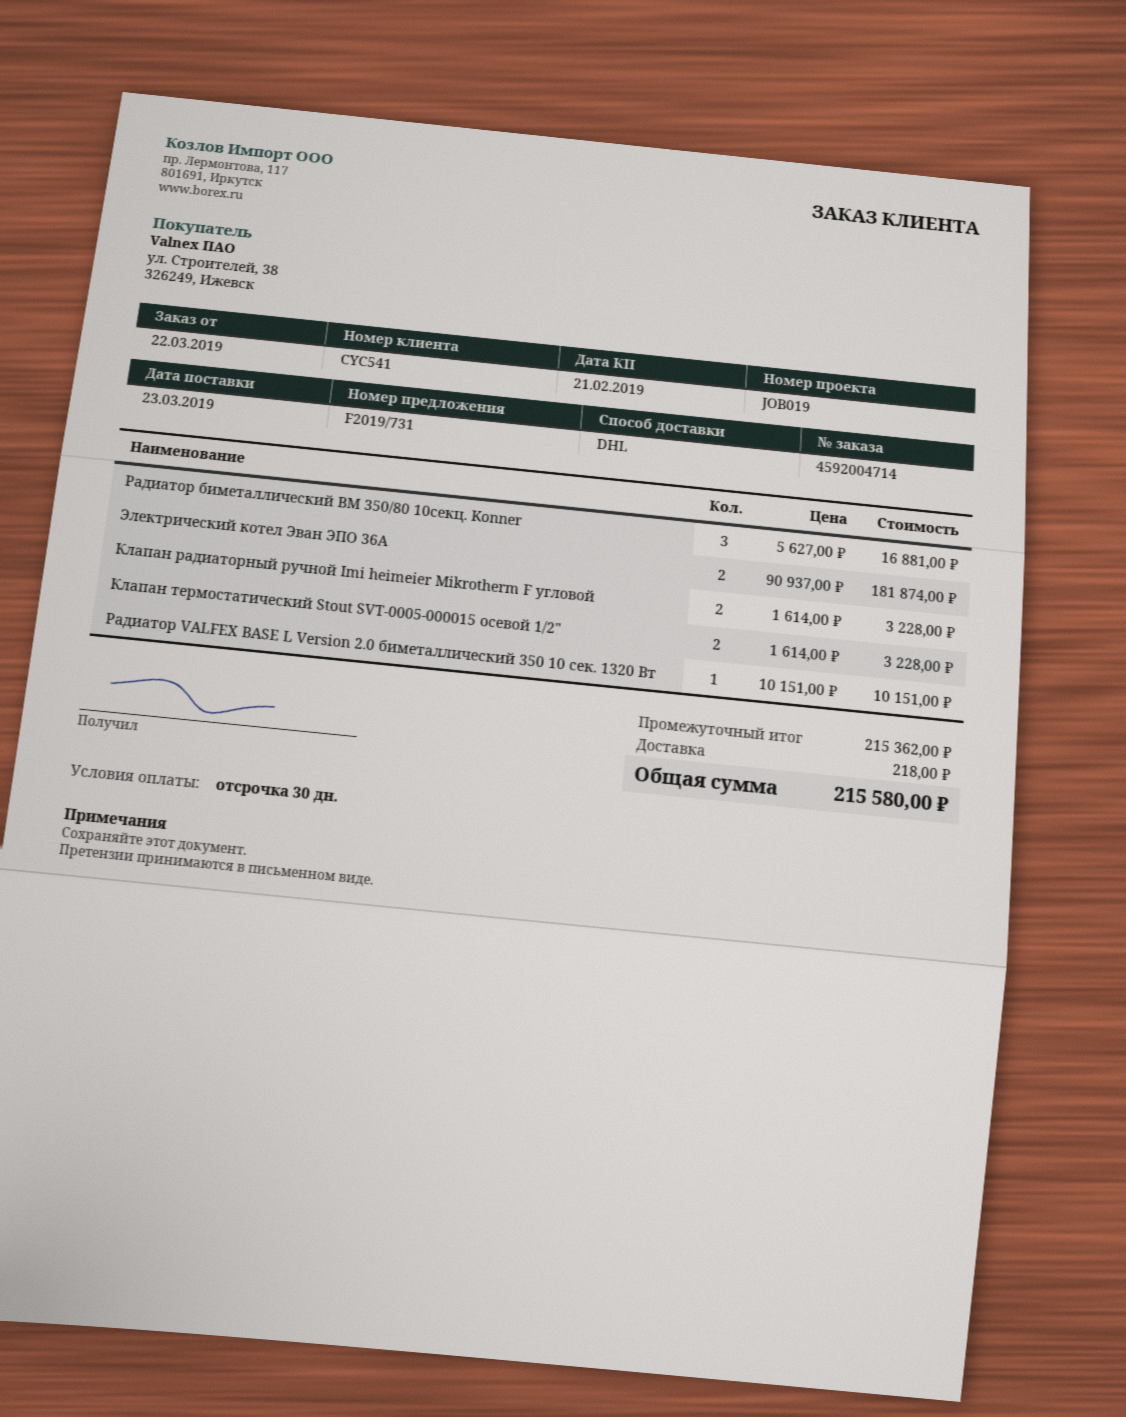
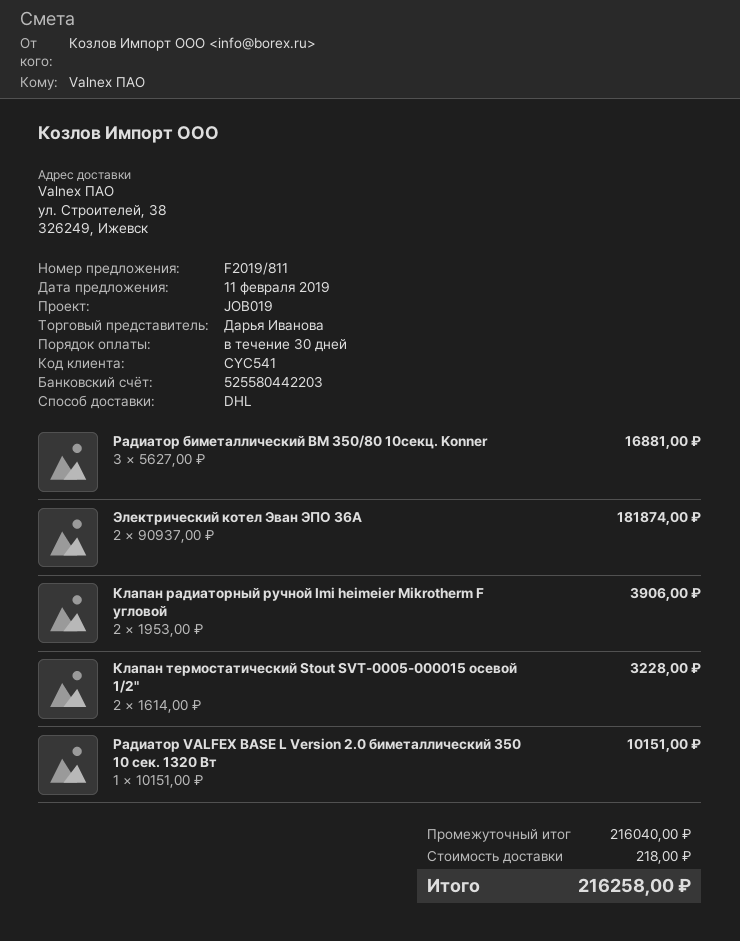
quote number: F2019/731 -> F2019/811
quote date: 2019-02-21 -> 2019-02-11
Клапан радиаторный ручной Imi heimeier Mikrotherm F угловой: 2 x 1614.00 = 3228.00 -> 2 x 1953.00 = 3906.00
subtotal: 215362.00 -> 216040.00
total: 215580.00 -> 216258.00

